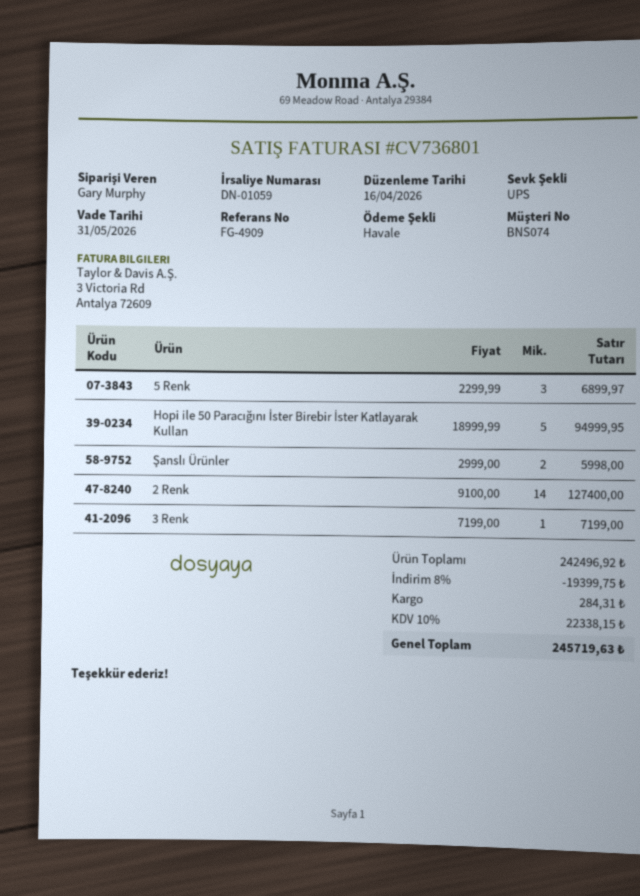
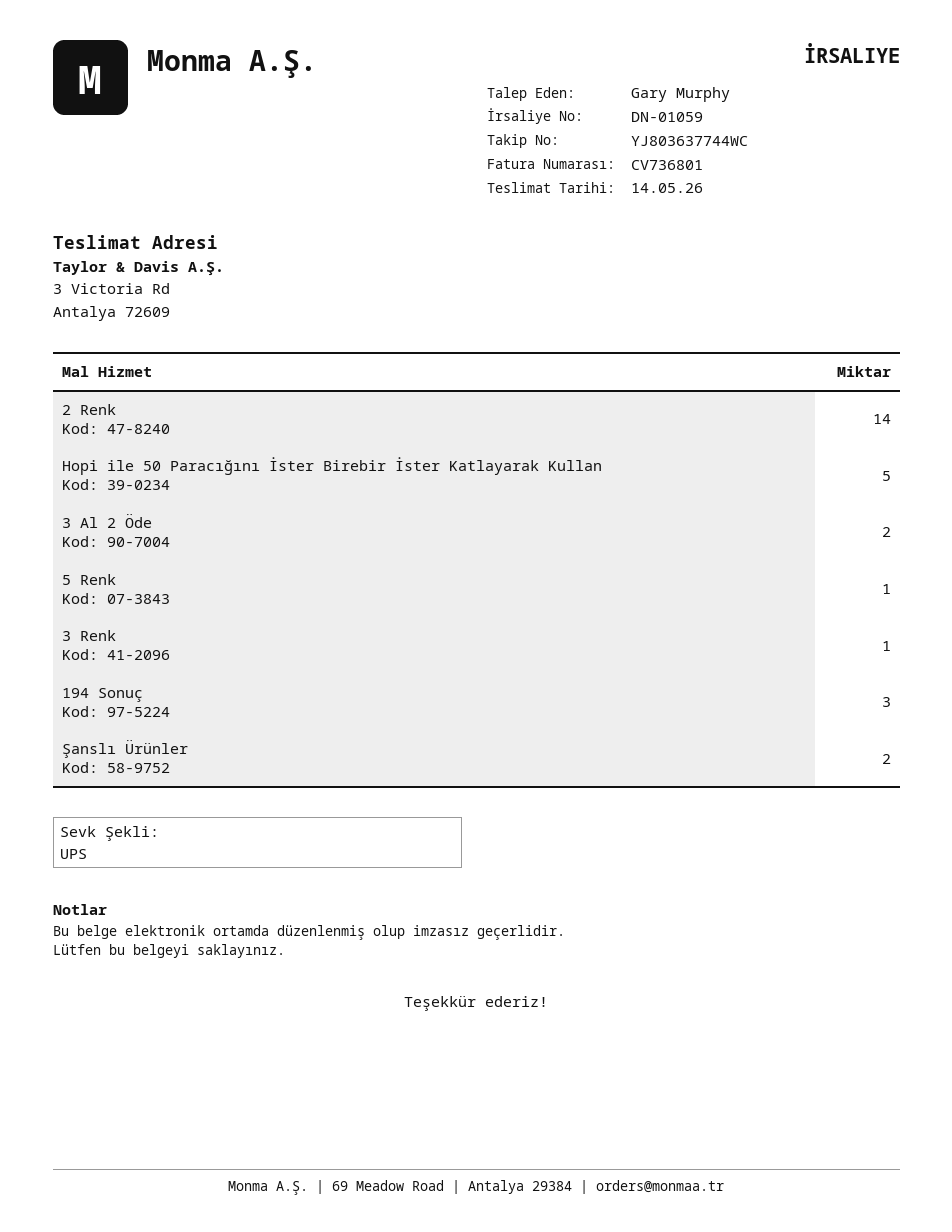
5 Renk: 3 -> 1
3 Al 2 Öde: none -> 2
194 Sonuç: none -> 3

